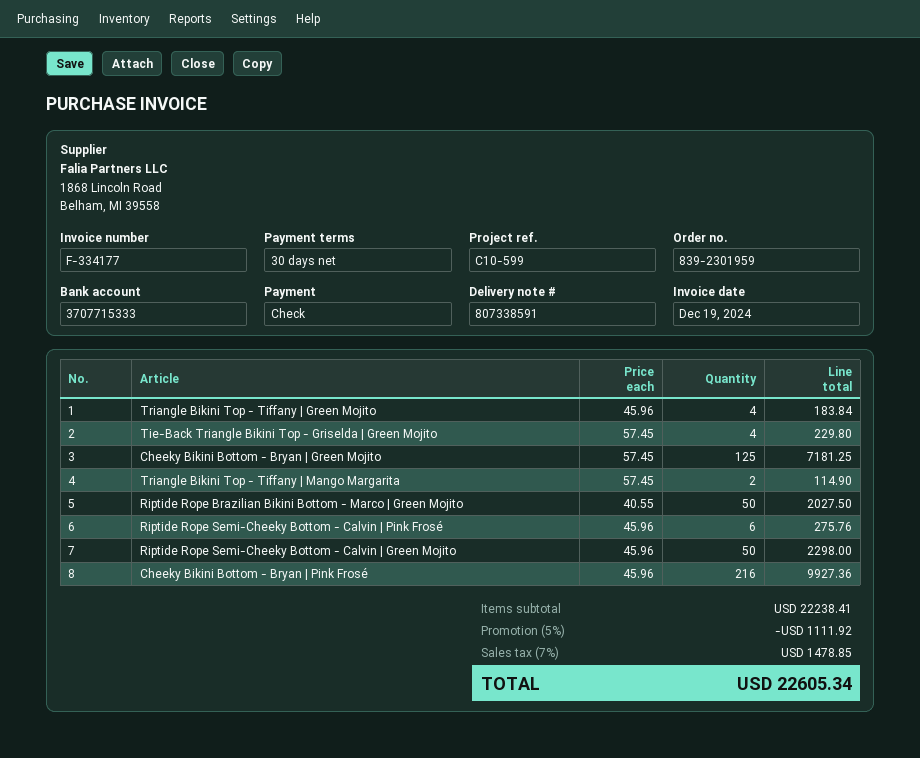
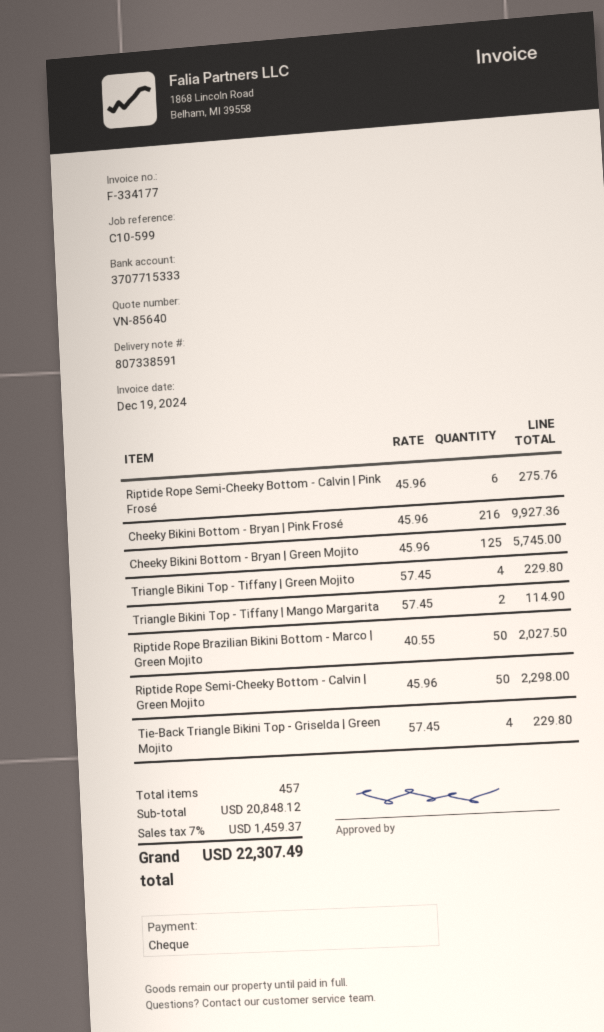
Triangle Bikini Top - Tiffany | Green Mojito: 4 x 45.96 = 183.84 -> 4 x 57.45 = 229.80
Cheeky Bikini Bottom - Bryan | Green Mojito: 125 x 57.45 = 7181.25 -> 125 x 45.96 = 5745.00
subtotal: 22238.41 -> 20848.12
discount: 5% = 1111.92 -> none
tax: 7% = 1478.85 -> 7% = 1459.37
total: 22605.34 -> 22307.49

